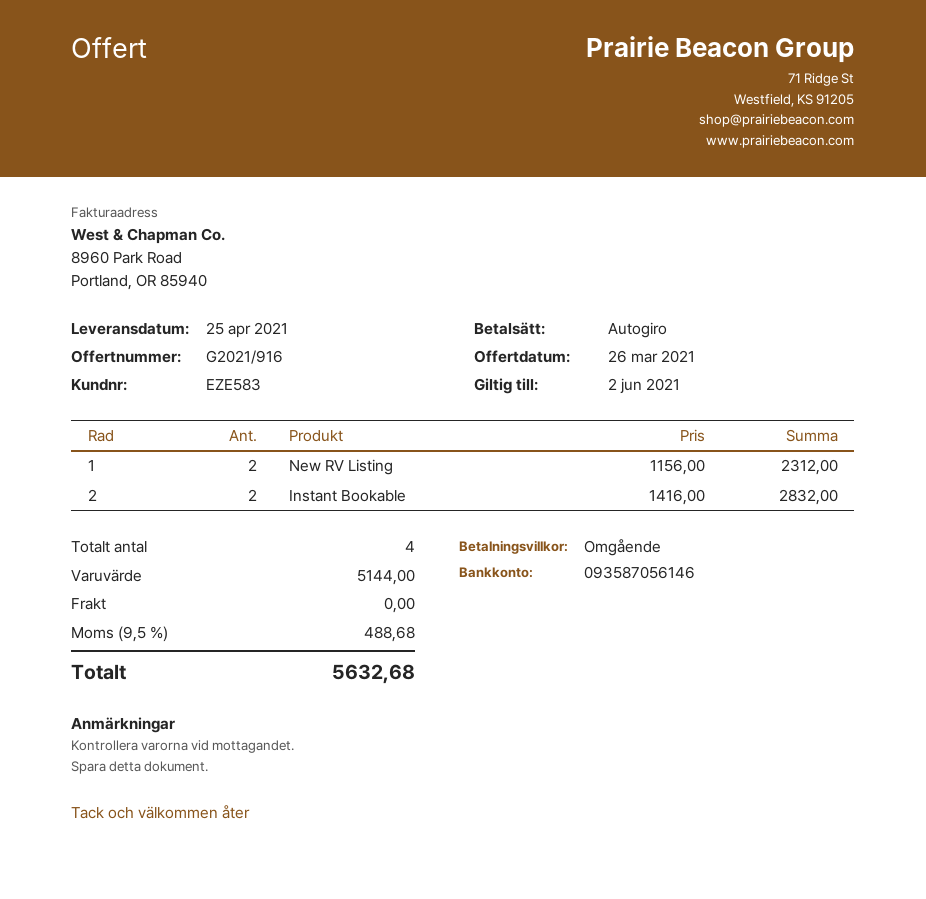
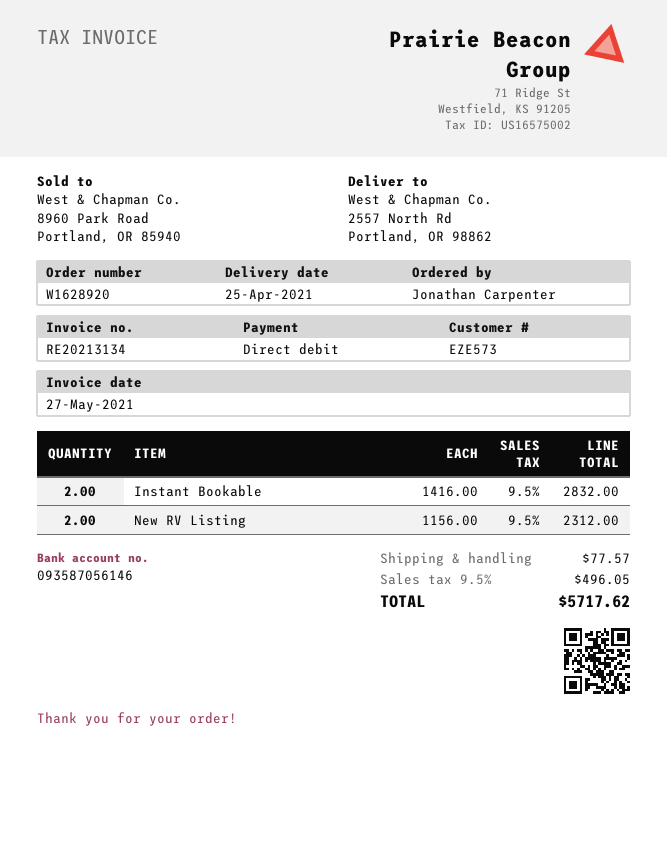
customer number: EZE583 -> EZE573
shipping: 0.00 -> 77.57
tax: 9.5% = 488.68 -> 9.5% = 496.05
total: 5632.68 -> 5717.62

